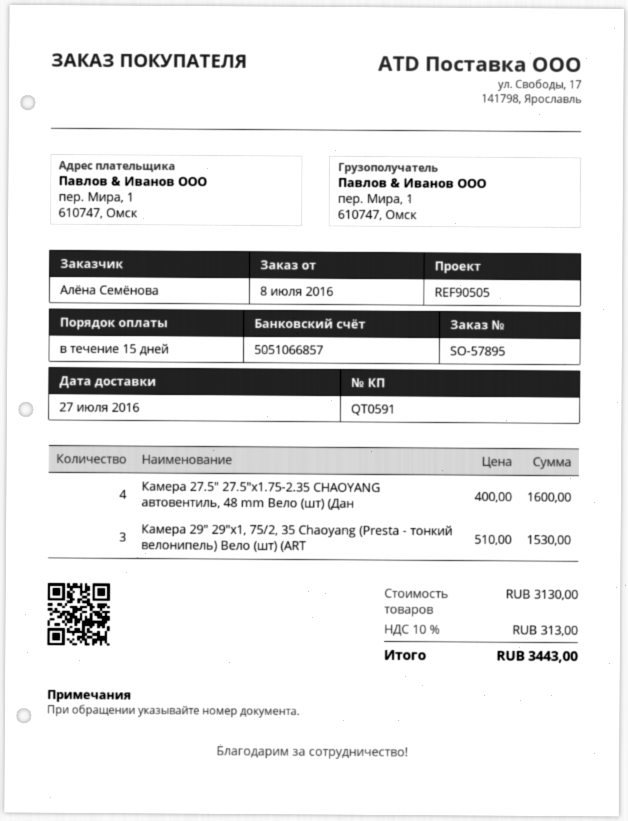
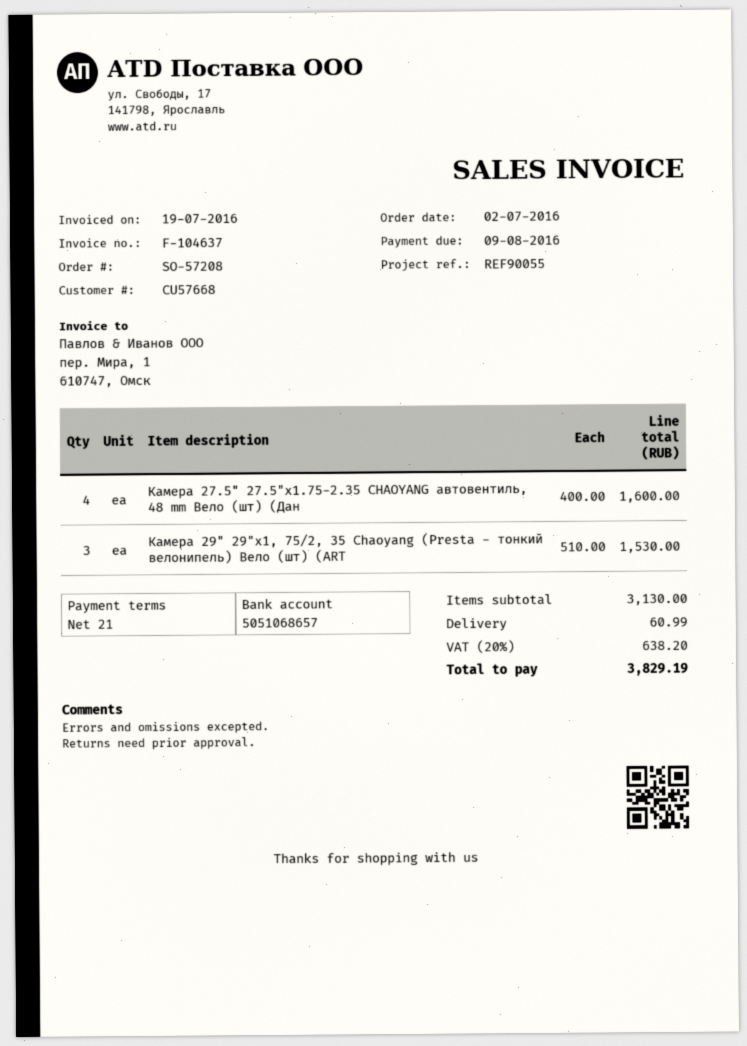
order number: SO-57895 -> SO-57208
order date: 2016-07-08 -> 2016-07-02
payment terms: 15 days -> 21 days
reference: REF90505 -> REF90055
bank account: 5051066857 -> 5051068657
shipping: none -> 60.99
tax: 10% = 313.00 -> 20% = 638.20
total: 3443.00 -> 3829.19

